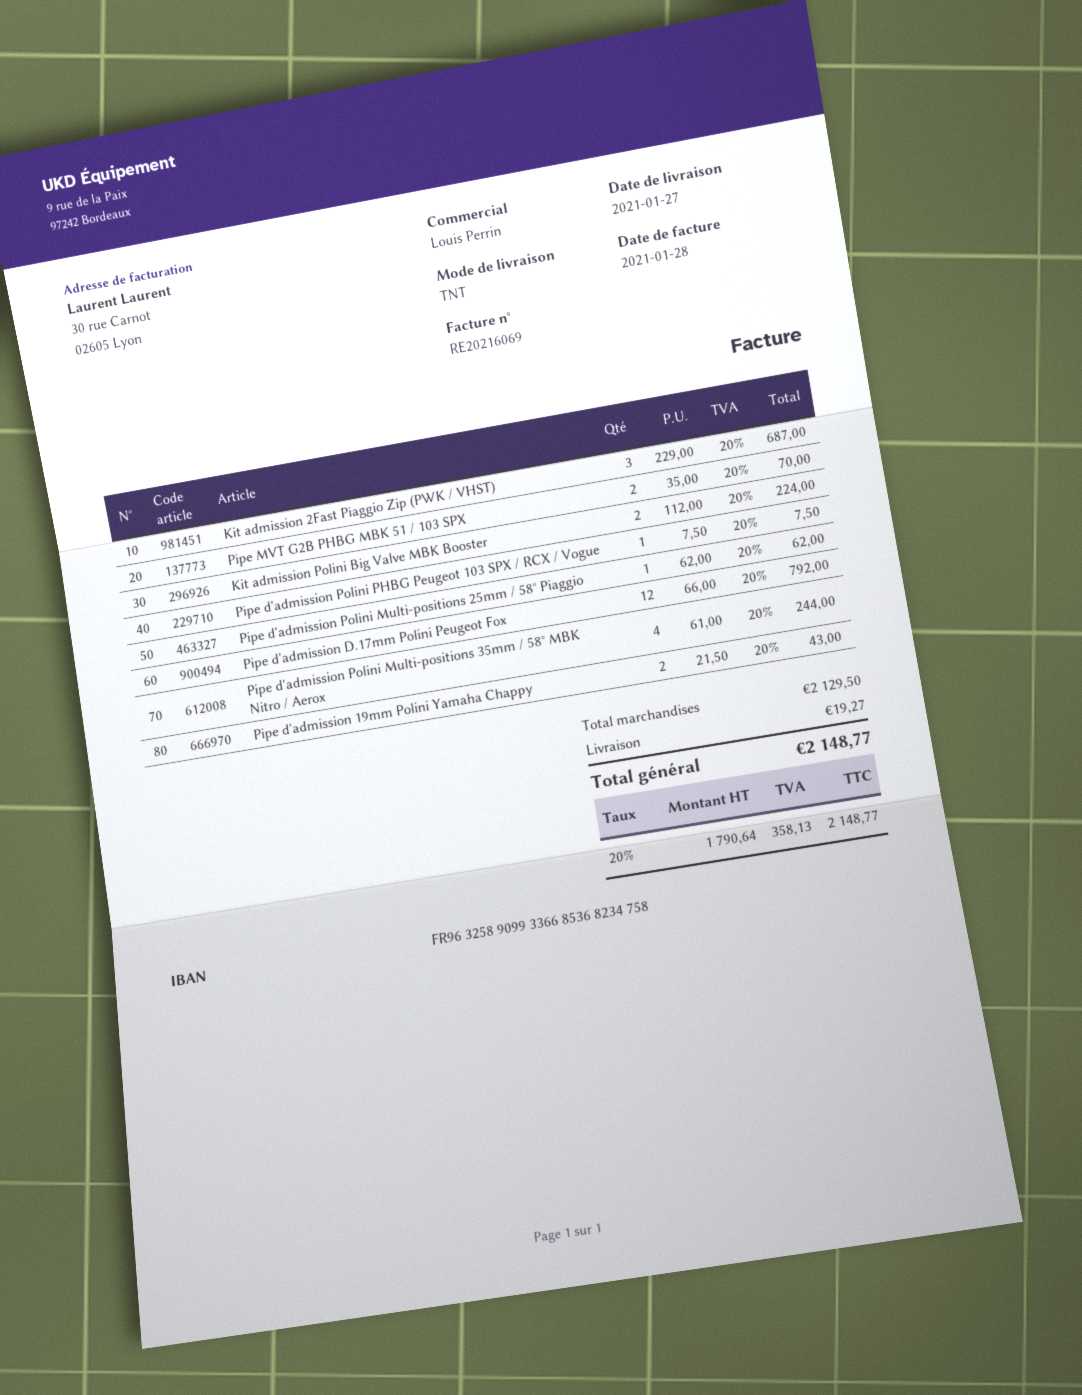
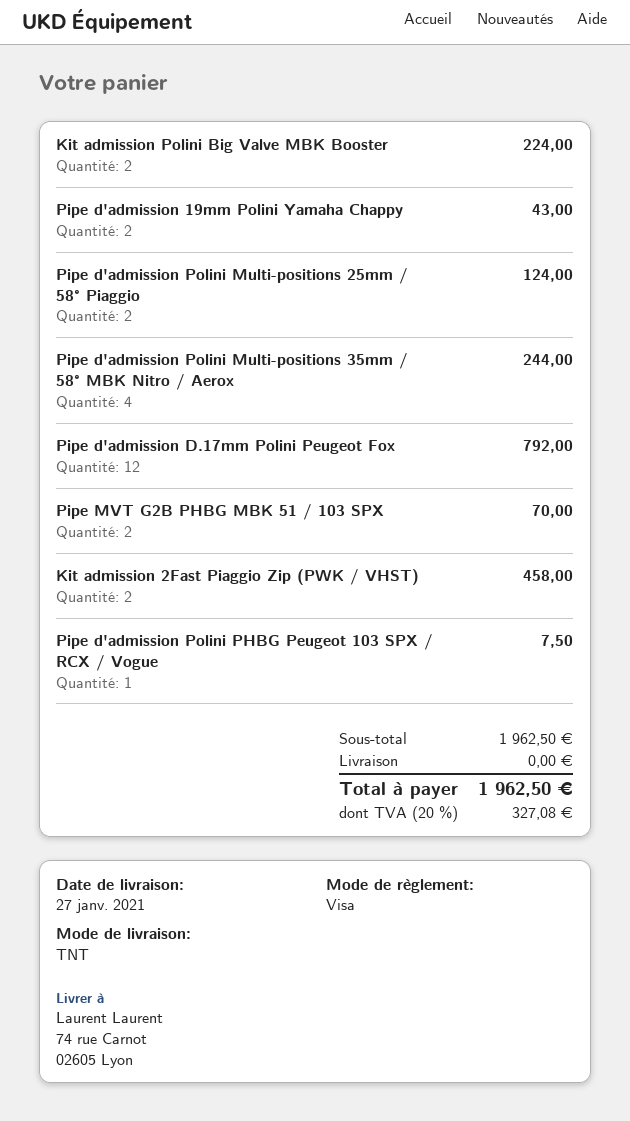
Kit admission 2Fast Piaggio Zip (PWK / VHST): 3 for 687.00 -> 2 for 458.00
Pipe d'admission Polini Multi-positions 25mm / 58° Piaggio: 1 for 62.00 -> 2 for 124.00
subtotal: 2129.50 -> 1962.50
shipping: 19.27 -> 0.00
tax: 20% = 358.13 -> 20% = 327.08
total: 2148.77 -> 1962.50

